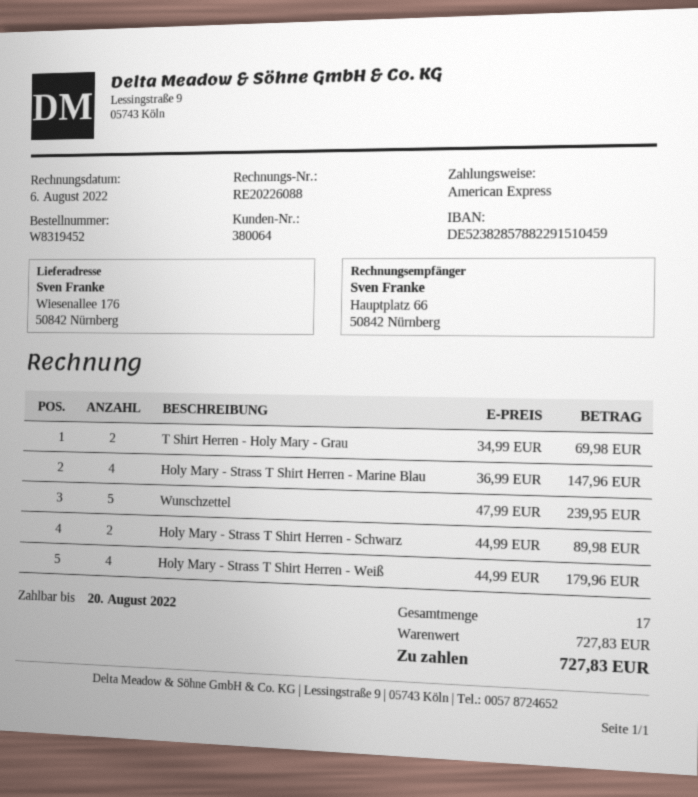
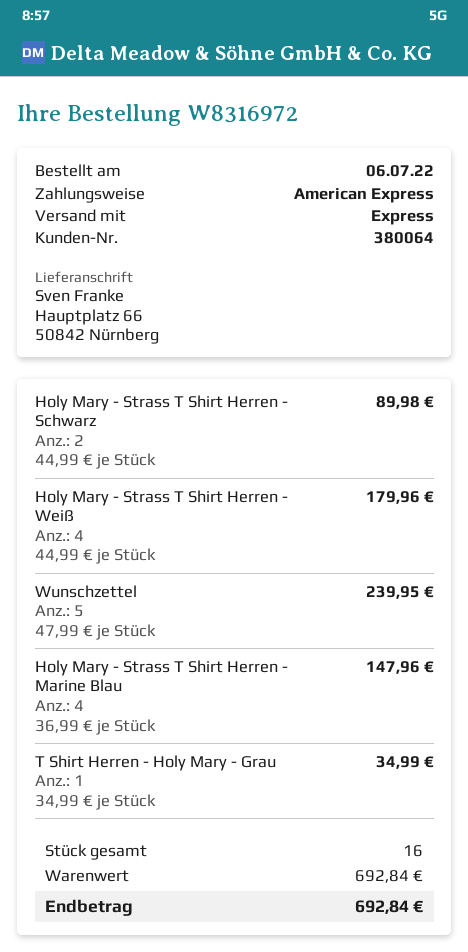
order number: W8319452 -> W8316972
ship to: Wiesenallee 176, 50842 Nürnberg -> Hauptplatz 66, 50842 Nürnberg
T Shirt Herren - Holy Mary - Grau: 2 x 34.99 = 69.98 -> 1 x 34.99 = 34.99
total quantity: 17 -> 16
subtotal: 727.83 -> 692.84
total: 727.83 -> 692.84

